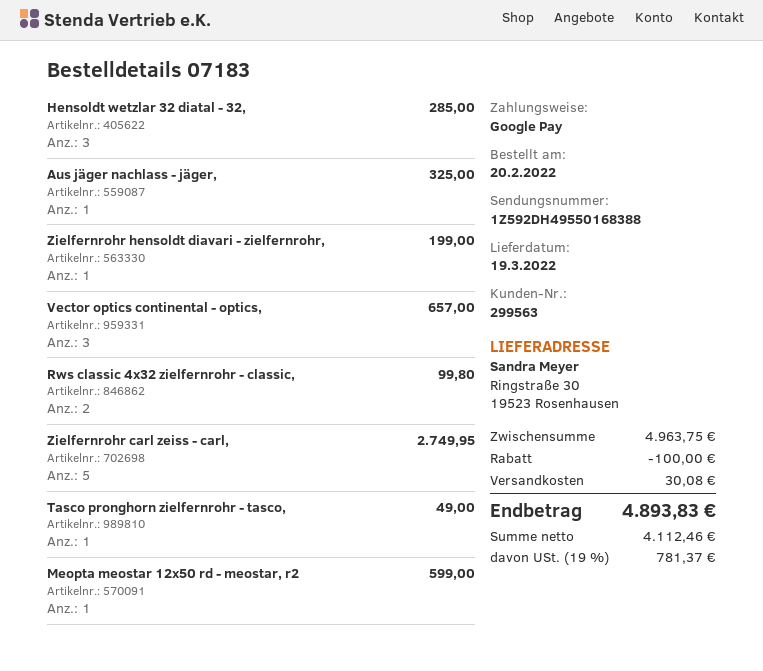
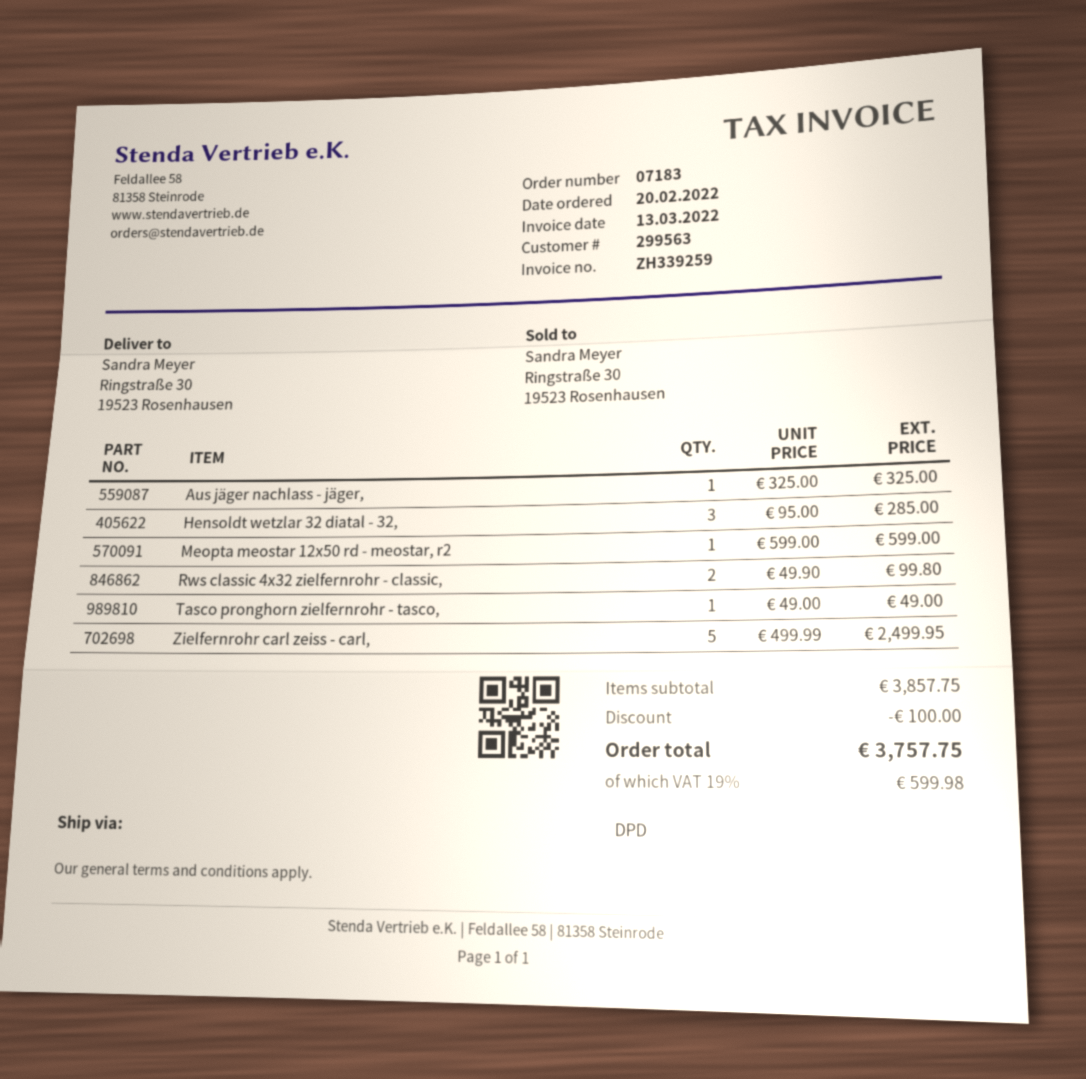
Zielfernrohr hensoldt diavari - zielfernrohr,: 1 for 199.00 -> none
Vector optics continental - optics,: 3 for 657.00 -> none
Zielfernrohr carl zeiss - carl,: 5 for 2749.95 -> 5 for 2499.95
subtotal: 4963.75 -> 3857.75
shipping: 30.08 -> none
tax: 19% = 781.37 -> 19% = 599.98
total: 4893.83 -> 3757.75

